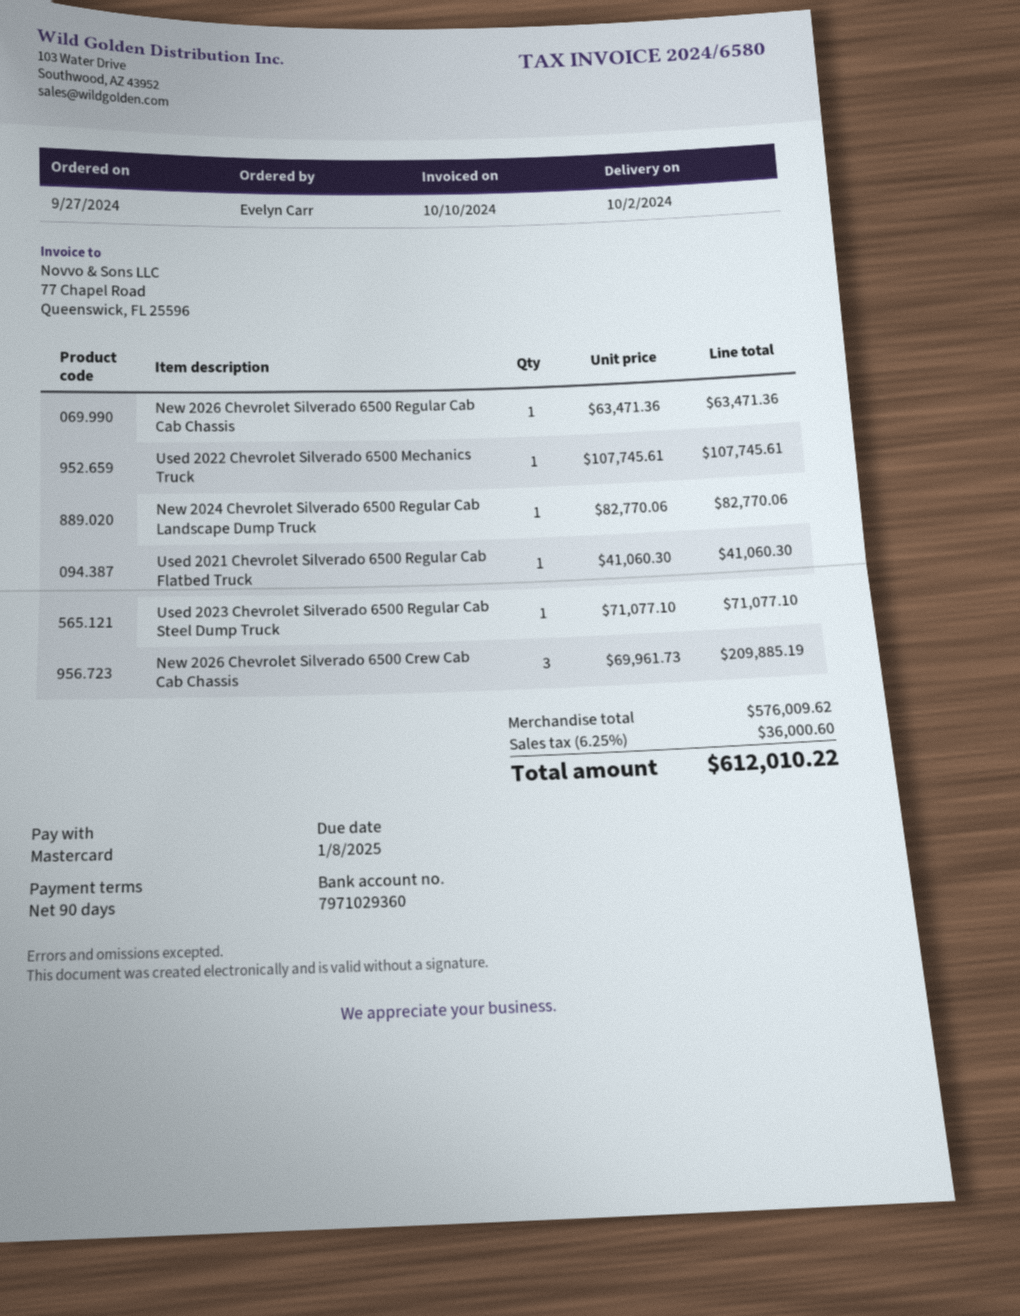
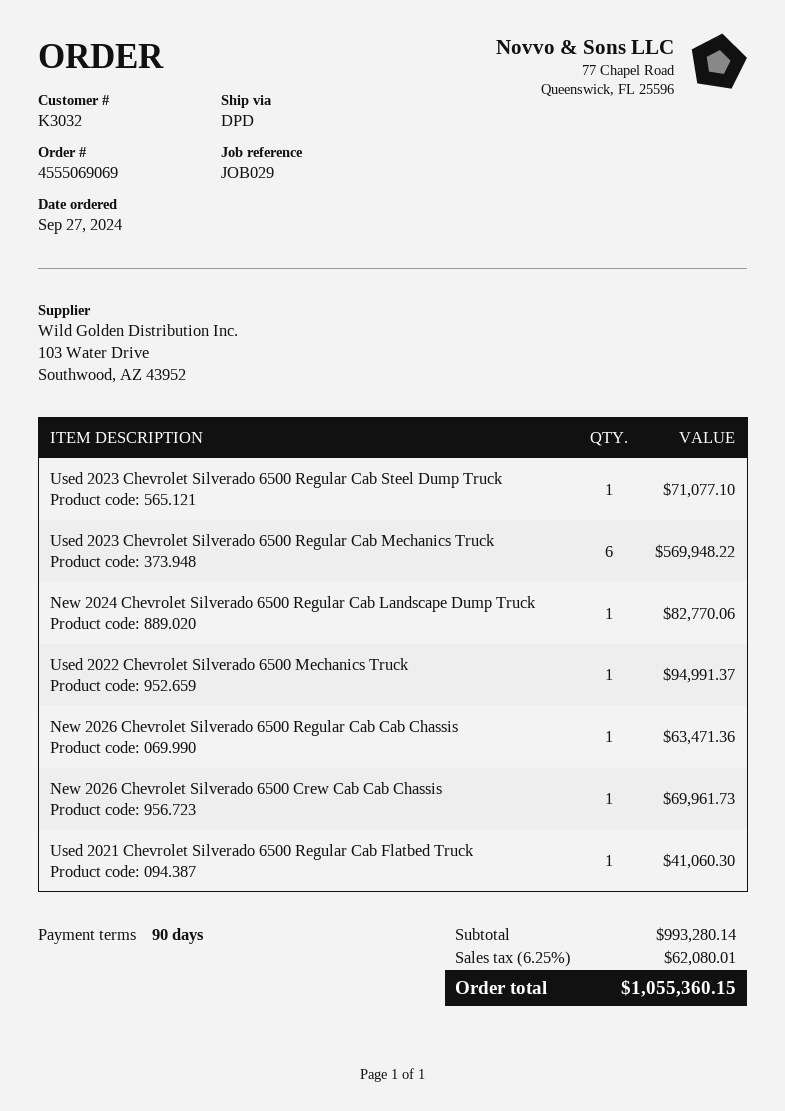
Used 2022 Chevrolet Silverado 6500 Mechanics Truck: 1 for 107745.61 -> 1 for 94991.37
New 2026 Chevrolet Silverado 6500 Crew Cab Cab Chassis: 3 for 209885.19 -> 1 for 69961.73
Used 2023 Chevrolet Silverado 6500 Regular Cab Mechanics Truck: none -> 6 for 569948.22
subtotal: 576009.62 -> 993280.14
tax: 6.25% = 36000.60 -> 6.25% = 62080.01
total: 612010.22 -> 1055360.15

